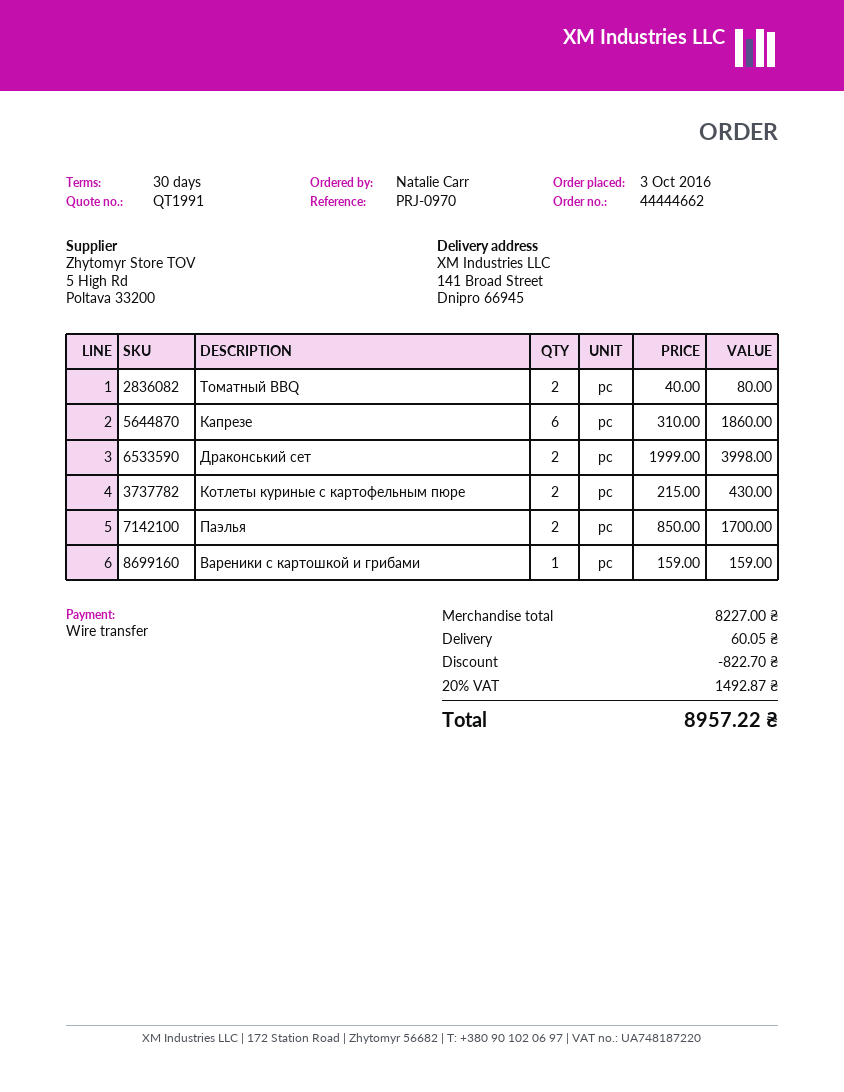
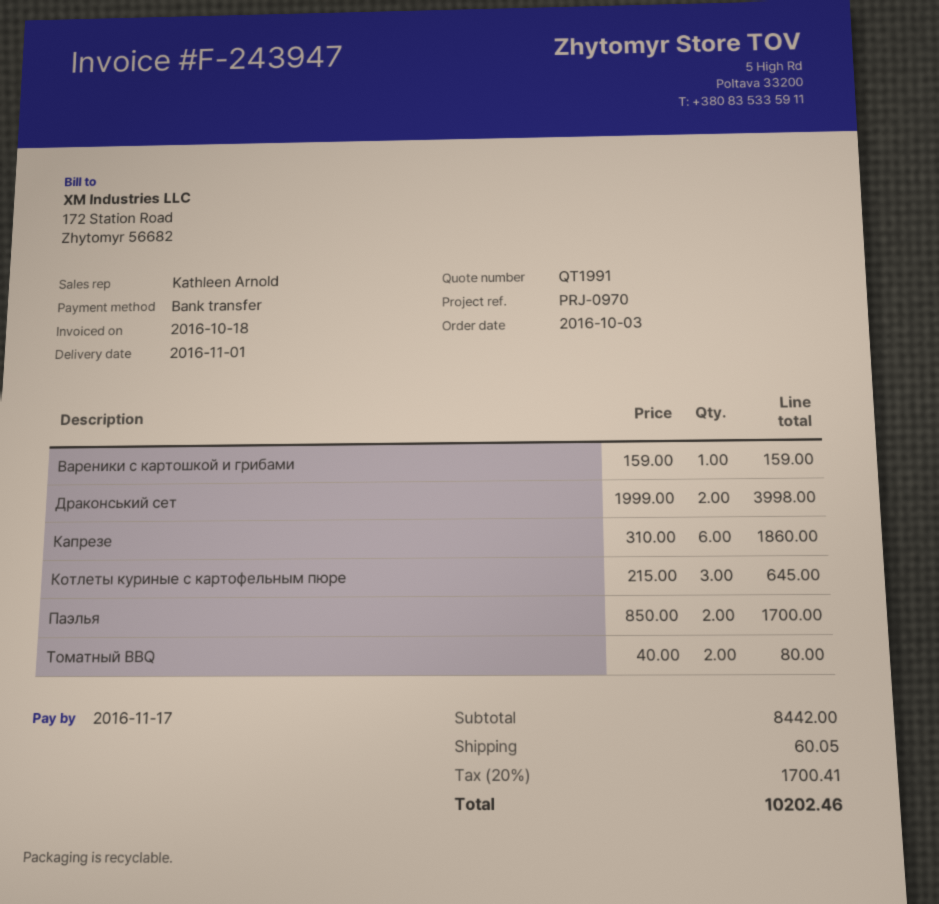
Котлеты куриные с картофельным пюре: 2 x 215.00 = 430.00 -> 3 x 215.00 = 645.00
subtotal: 8227.00 -> 8442.00
discount: 822.70 -> none
tax: 20% = 1492.87 -> 20% = 1700.41
total: 8957.22 -> 10202.46

